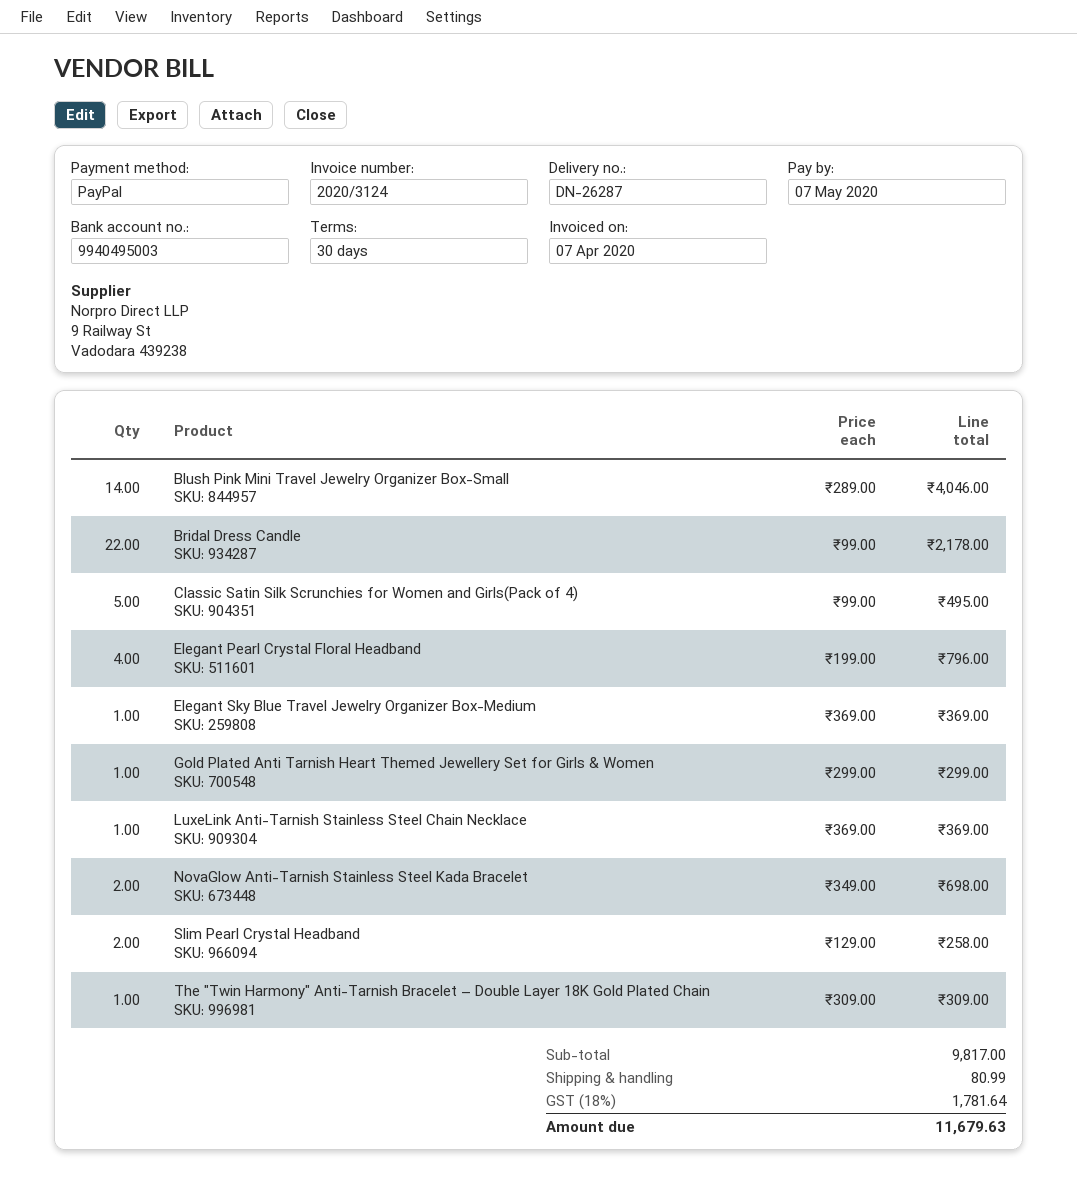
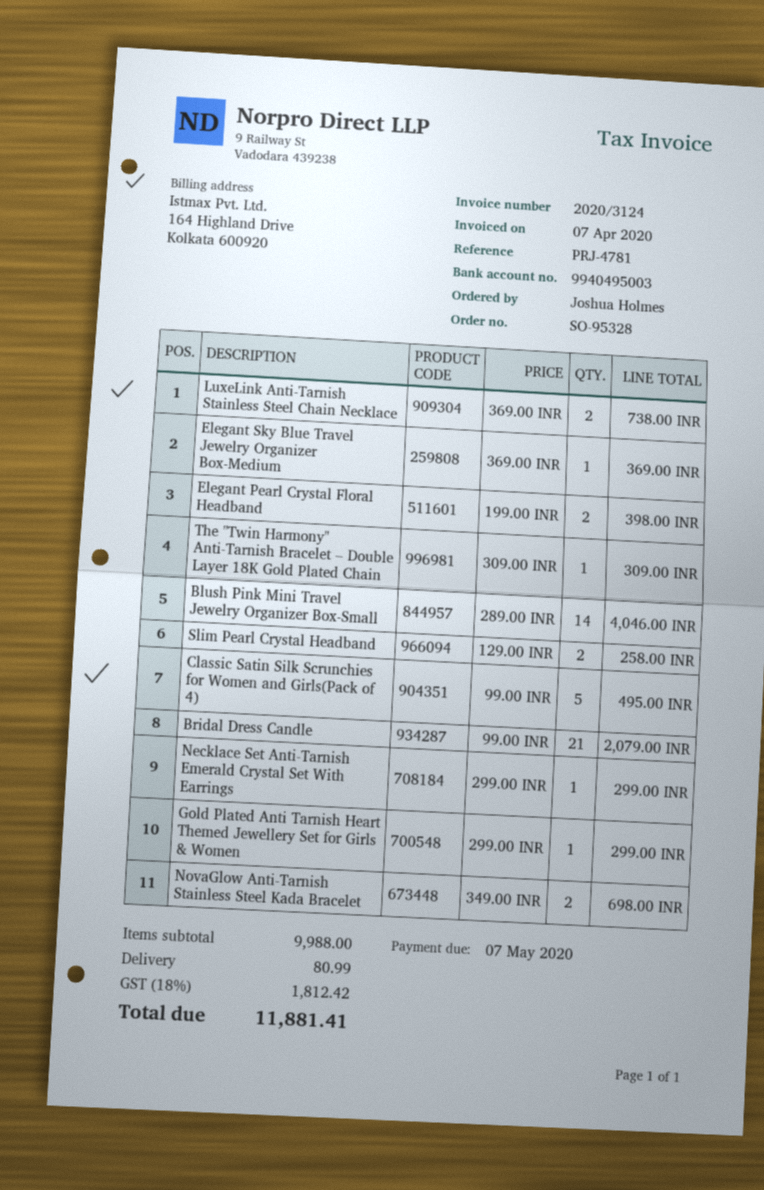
Bridal Dress Candle: 22 x 99.00 = 2178.00 -> 21 x 99.00 = 2079.00
Elegant Pearl Crystal Floral Headband: 4 x 199.00 = 796.00 -> 2 x 199.00 = 398.00
LuxeLink Anti-Tarnish Stainless Steel Chain Necklace: 1 x 369.00 = 369.00 -> 2 x 369.00 = 738.00
Necklace Set Anti-Tarnish Emerald Crystal Set With Earrings: none -> 1 x 299.00 = 299.00
subtotal: 9817.00 -> 9988.00
tax: 18% = 1781.64 -> 18% = 1812.42
total: 11679.63 -> 11881.41

